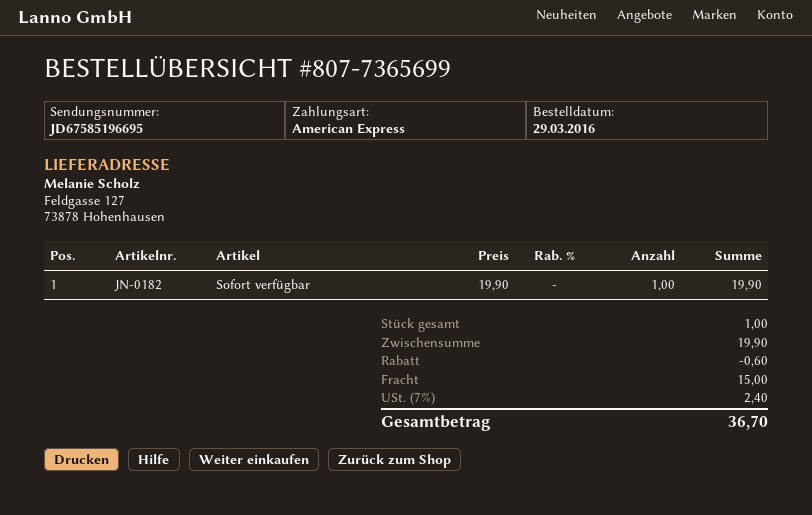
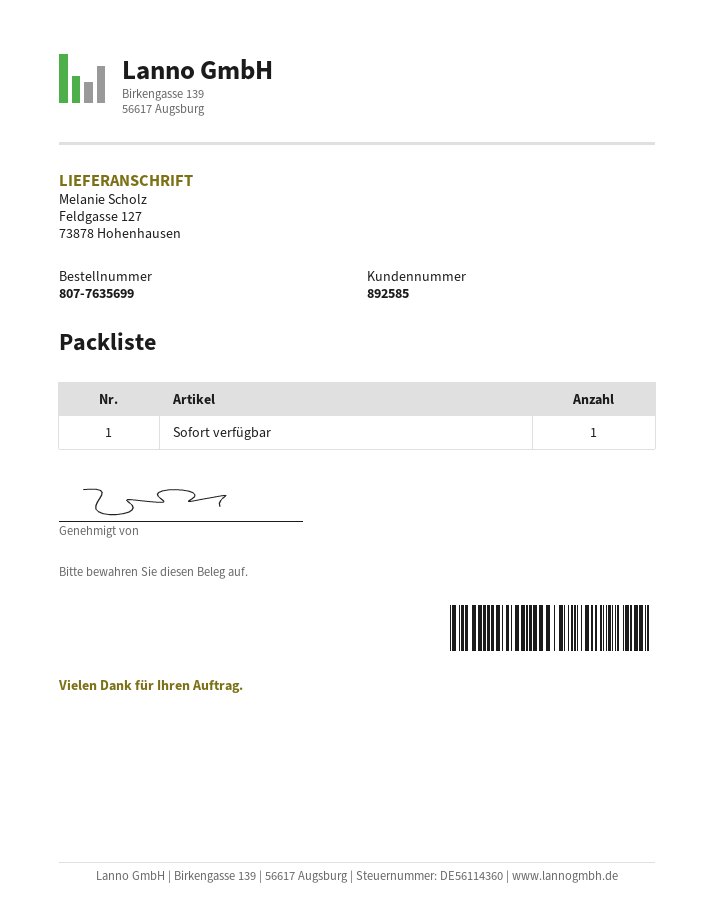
order number: 807-7365699 -> 807-7635699

